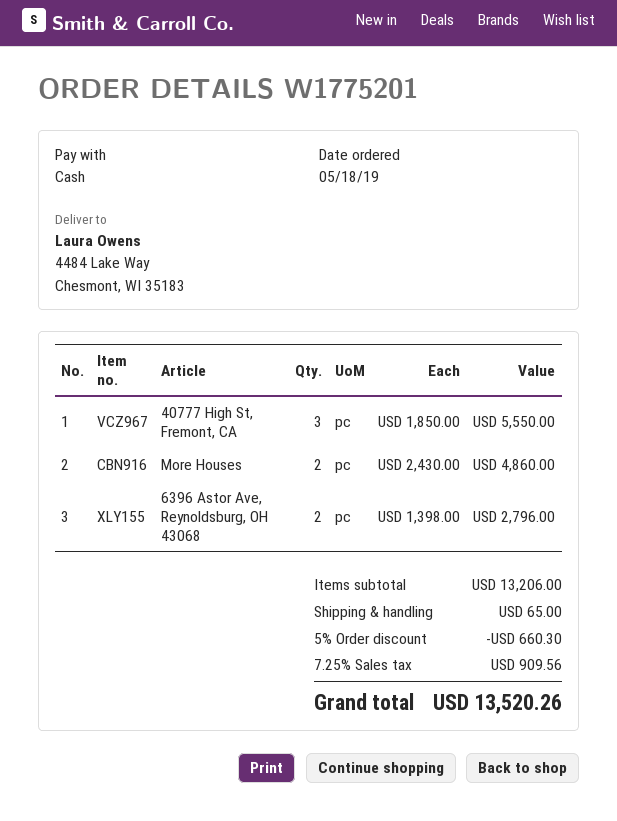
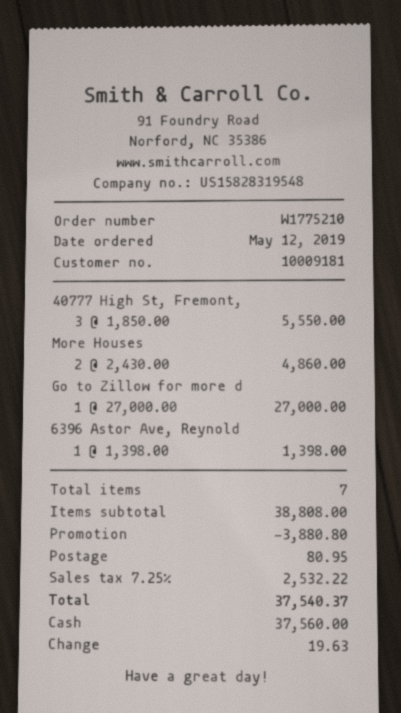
order number: W1775201 -> W1775210
order date: 2019-05-18 -> 2019-05-12
6396 Astor Ave, Reynoldsburg, OH 43068: 2 x 1398.00 = 2796.00 -> 1 x 1398.00 = 1398.00
Go to Zillow for more d: none -> 1 x 27000.00 = 27000.00
subtotal: 13206.00 -> 38808.00
discount: 660.30 -> 3880.80
shipping: 65.00 -> 80.95
tax: 7.25% = 909.56 -> 7.25% = 2532.22
total: 13520.26 -> 37540.37

